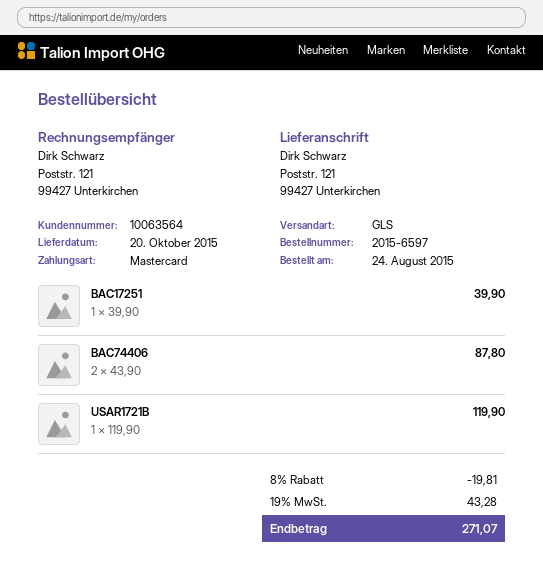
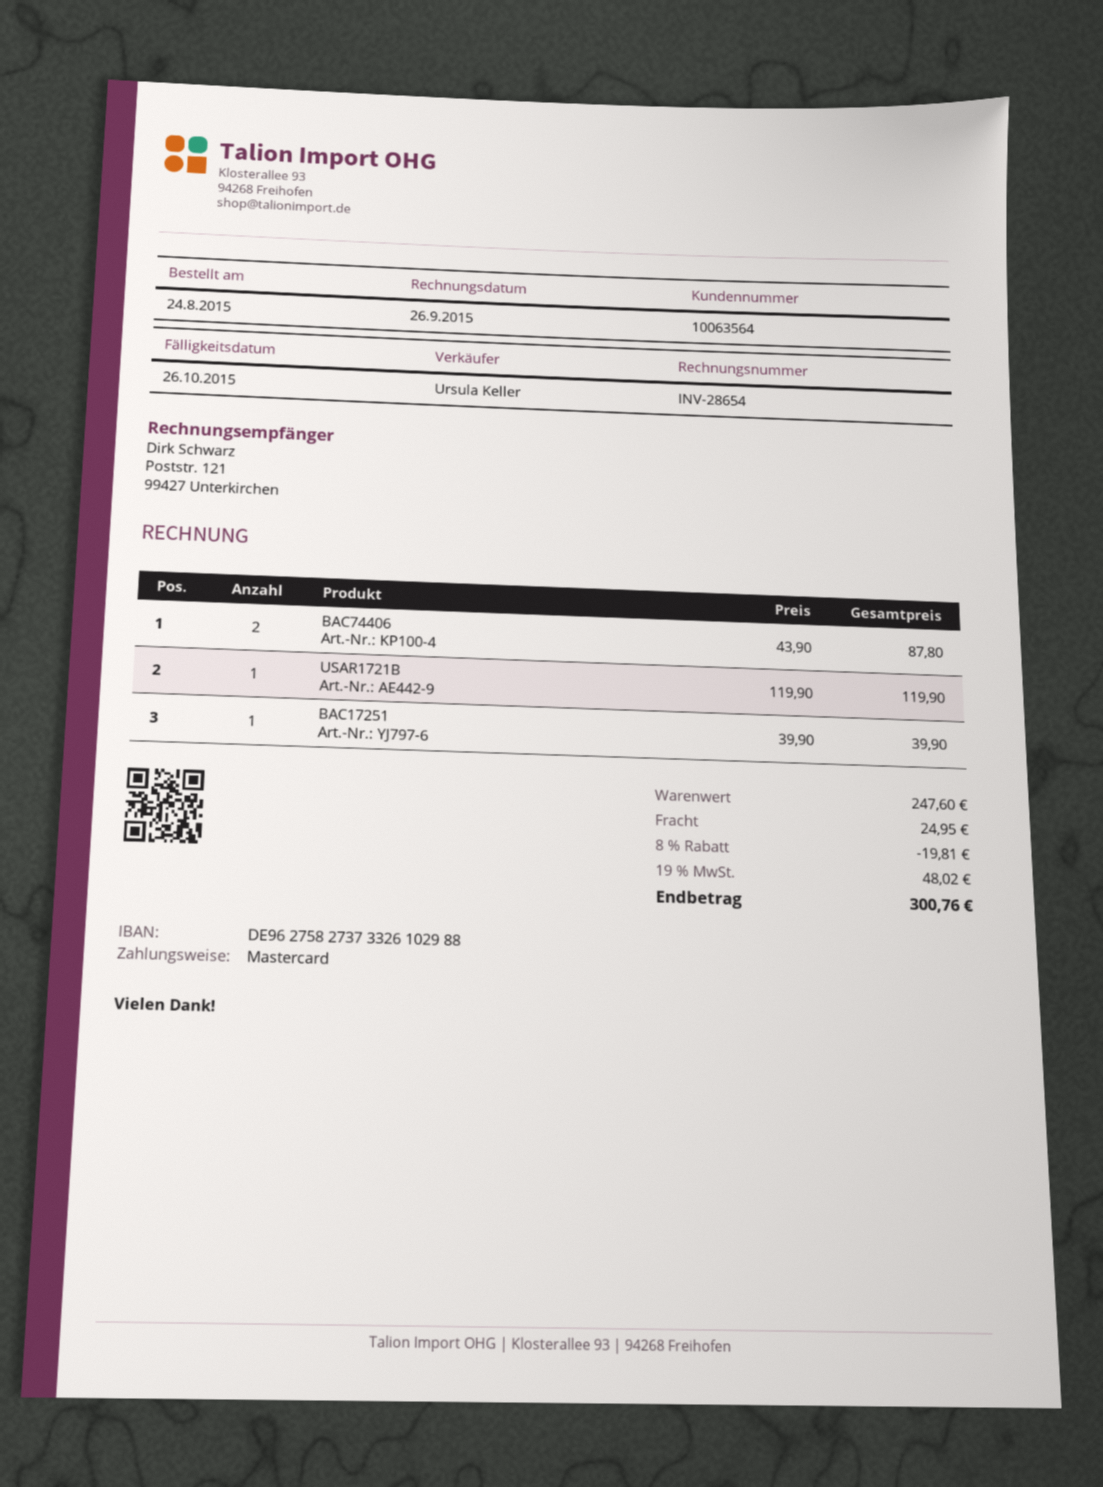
shipping: none -> 24.95
tax: 19% = 43.28 -> 19% = 48.02
total: 271.07 -> 300.76

